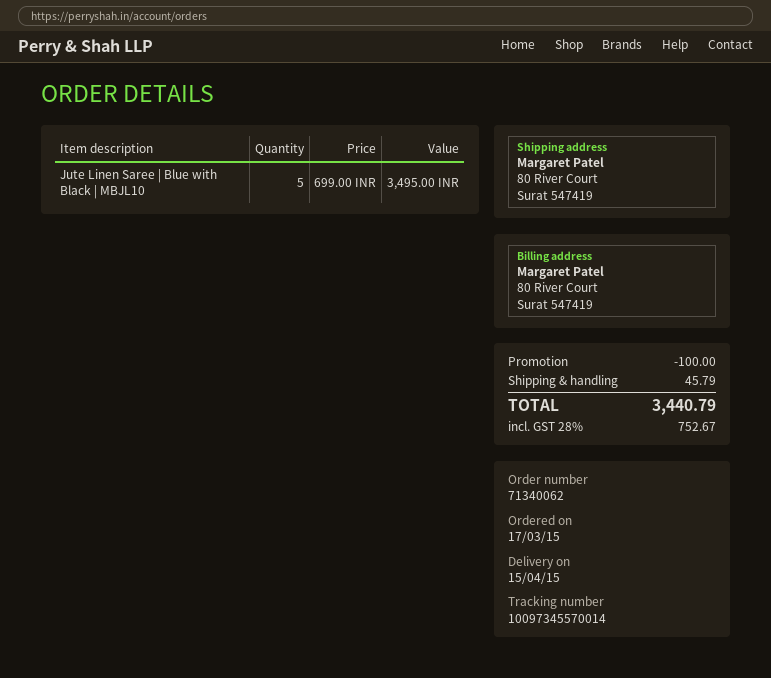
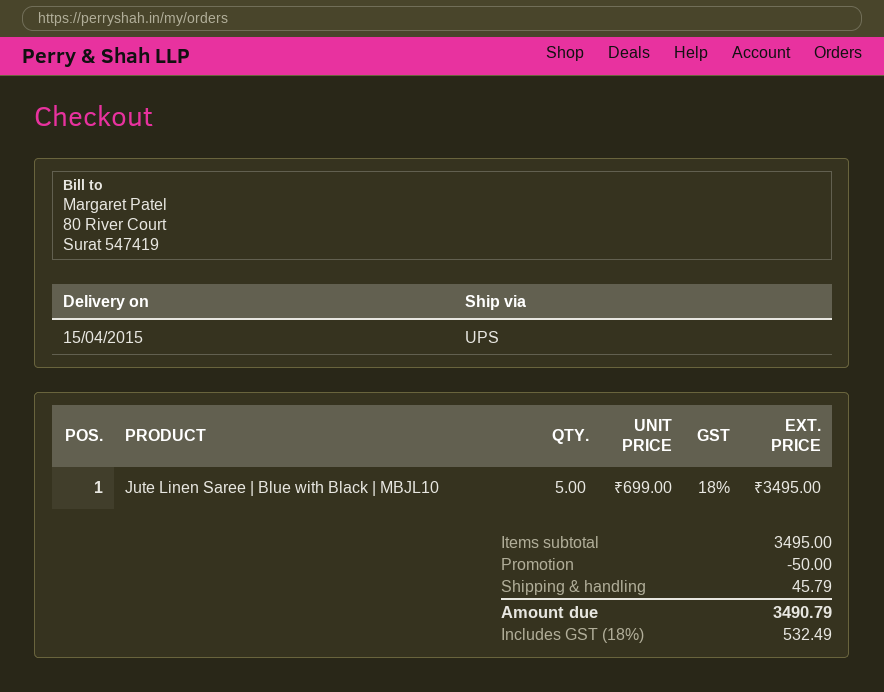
discount: 100.00 -> 50.00
tax: 28% = 752.67 -> 18% = 532.49
total: 3440.79 -> 3490.79

